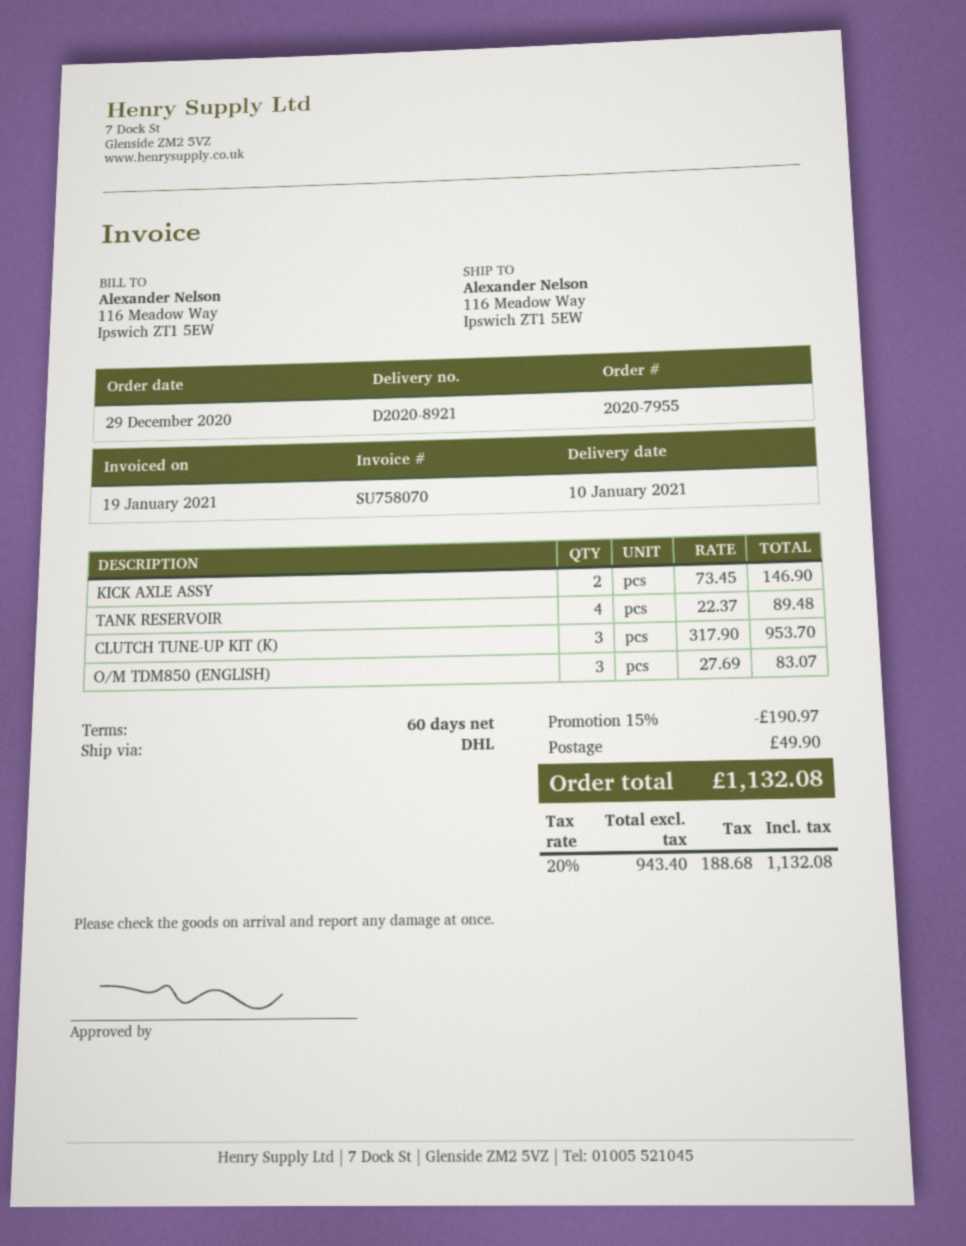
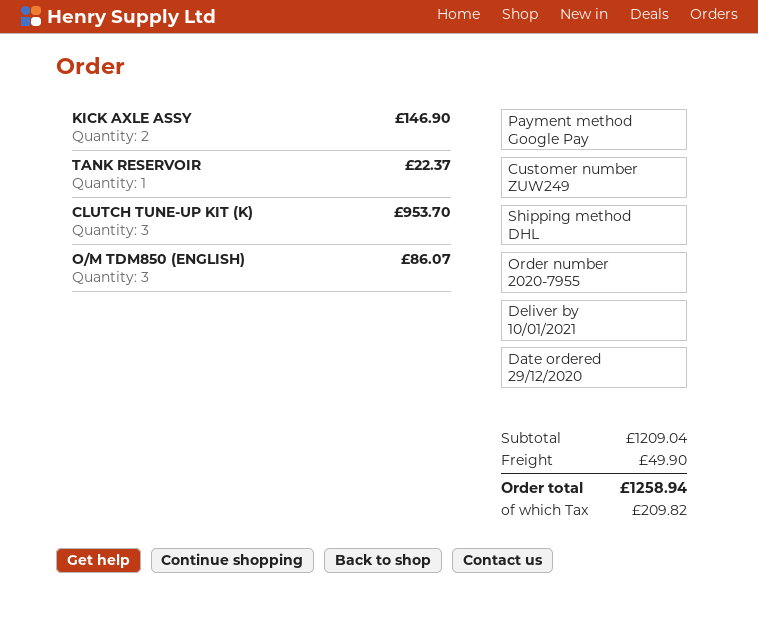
TANK RESERVOIR: 4 for 89.48 -> 1 for 22.37
O/M TDM850 (ENGLISH): 3 for 83.07 -> 3 for 86.07
discount: 15% = 190.97 -> none
tax: 188.68 -> 209.82
total: 1132.08 -> 1258.94

